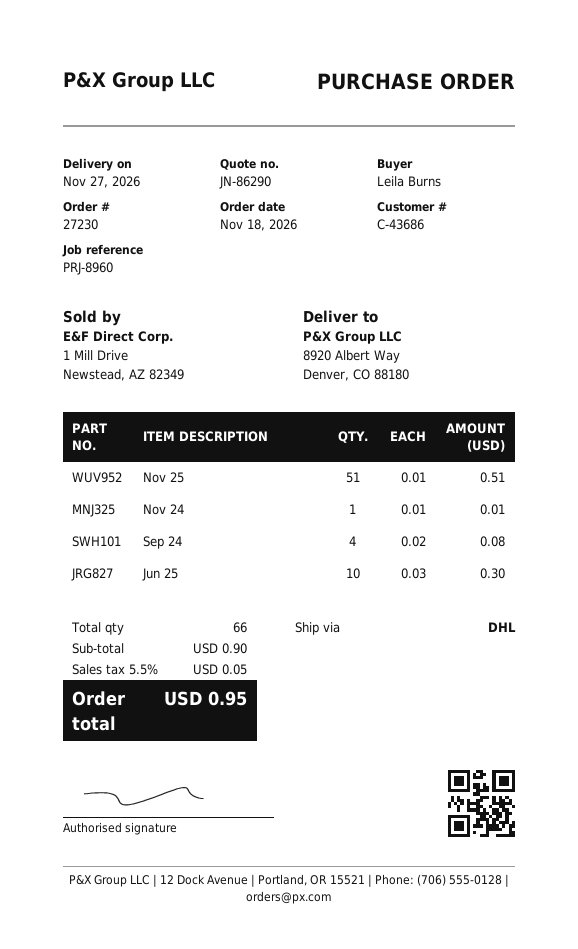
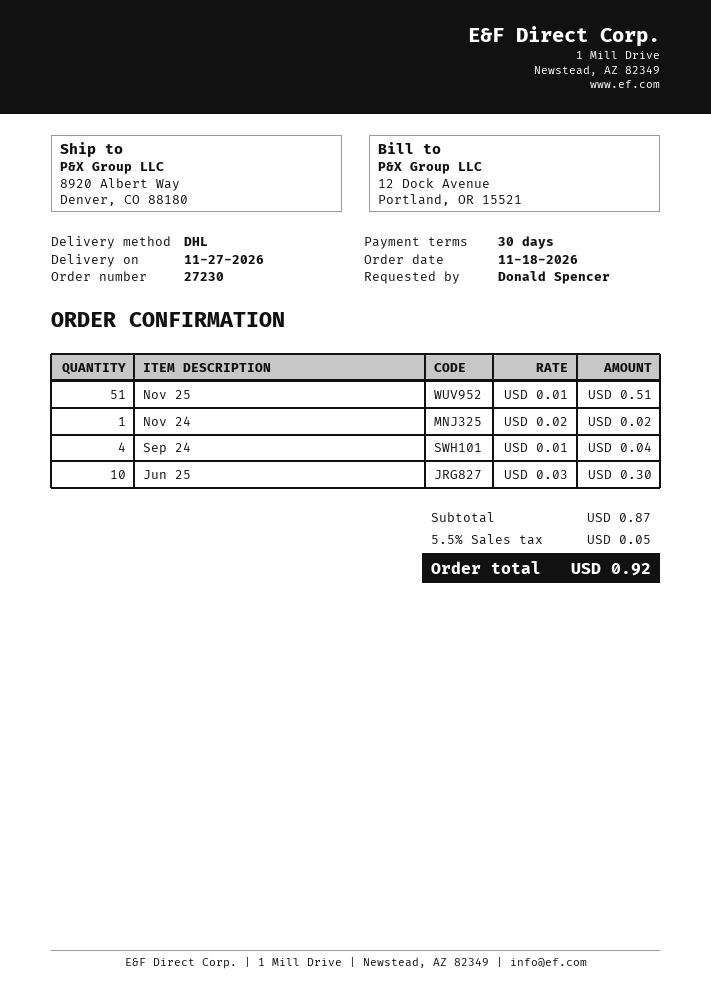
ordered by: Leila Burns -> Donald Spencer
Nov 24: 1 x 0.01 = 0.01 -> 1 x 0.02 = 0.02
Sep 24: 4 x 0.02 = 0.08 -> 4 x 0.01 = 0.04
subtotal: 0.90 -> 0.87
total: 0.95 -> 0.92

